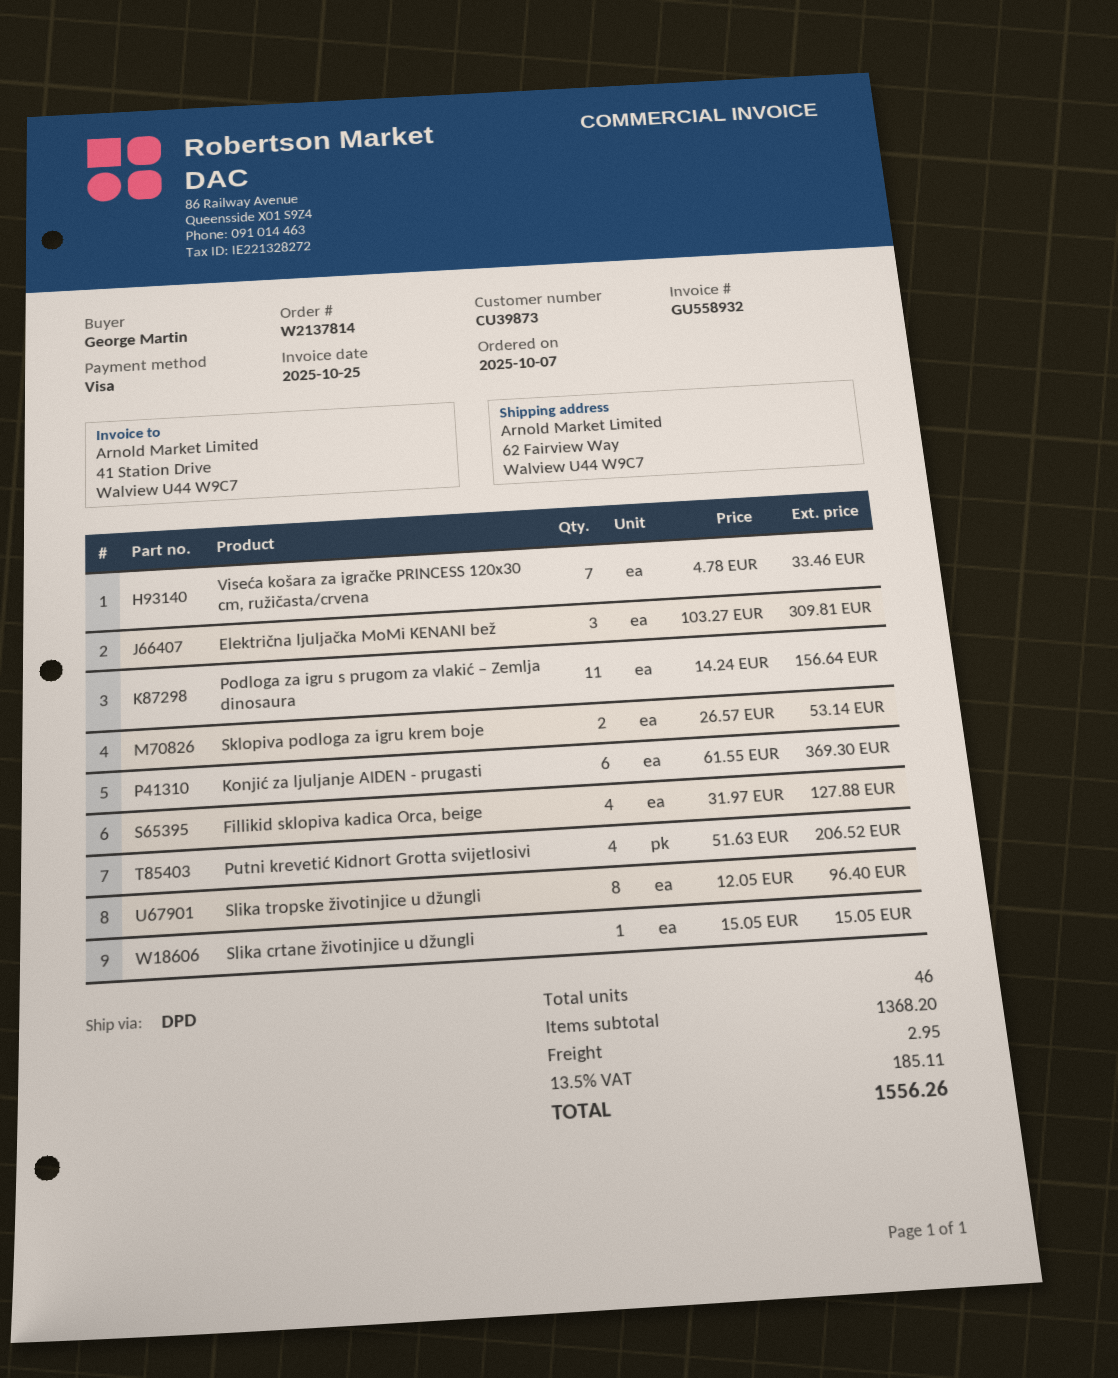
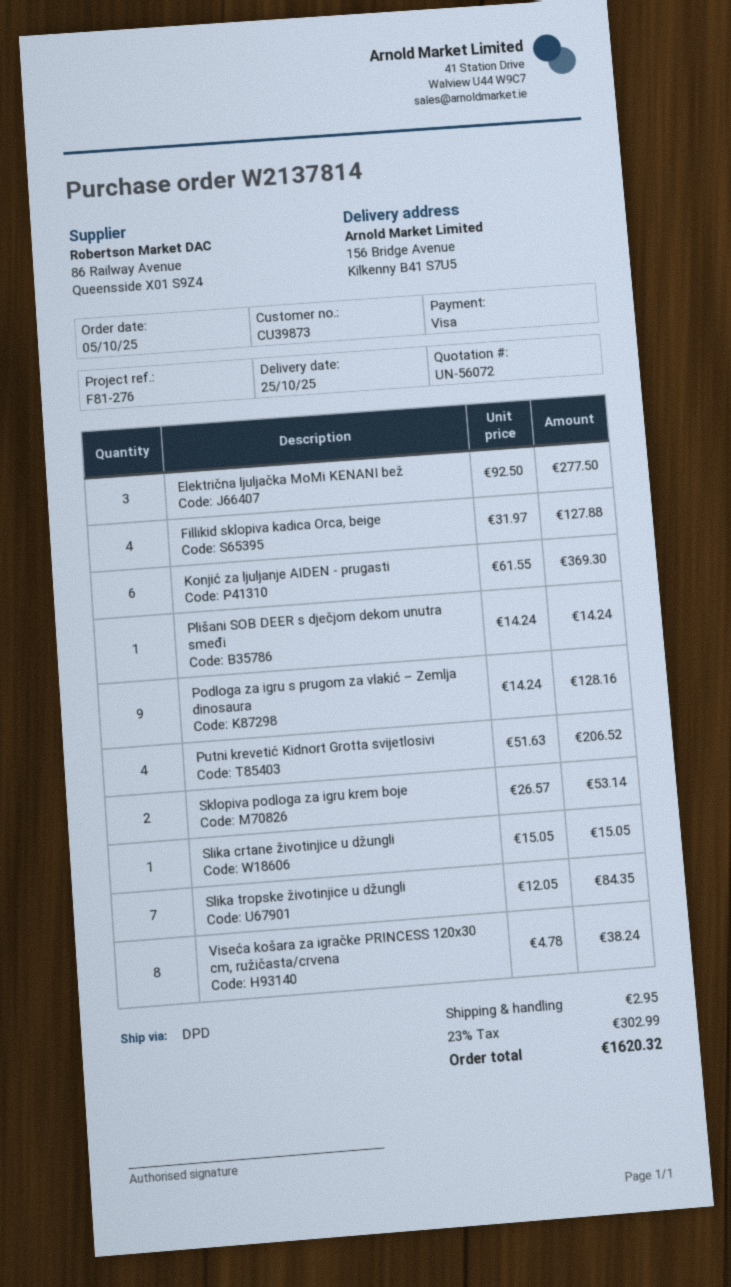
order date: 2025-10-07 -> 2025-10-05
ship to: 62 Fairview Way, Walview U44 W9C7 -> 156 Bridge Avenue, Kilkenny B41 S7U5
Viseća košara za igračke PRINCESS 120x30 cm, ružičasta/crvena: 7 x 4.78 = 33.46 -> 8 x 4.78 = 38.24
Električna ljuljačka MoMi KENANI bež: 3 x 103.27 = 309.81 -> 3 x 92.50 = 277.50
Podloga za igru s prugom za vlakić – Zemlja dinosaura: 11 x 14.24 = 156.64 -> 9 x 14.24 = 128.16
Slika tropske životinjice u džungli: 8 x 12.05 = 96.40 -> 7 x 12.05 = 84.35
Plišani SOB DEER s dječjom dekom unutra smeđi: none -> 1 x 14.24 = 14.24
tax: 13.5% = 185.11 -> 23% = 302.99
total: 1556.26 -> 1620.32

